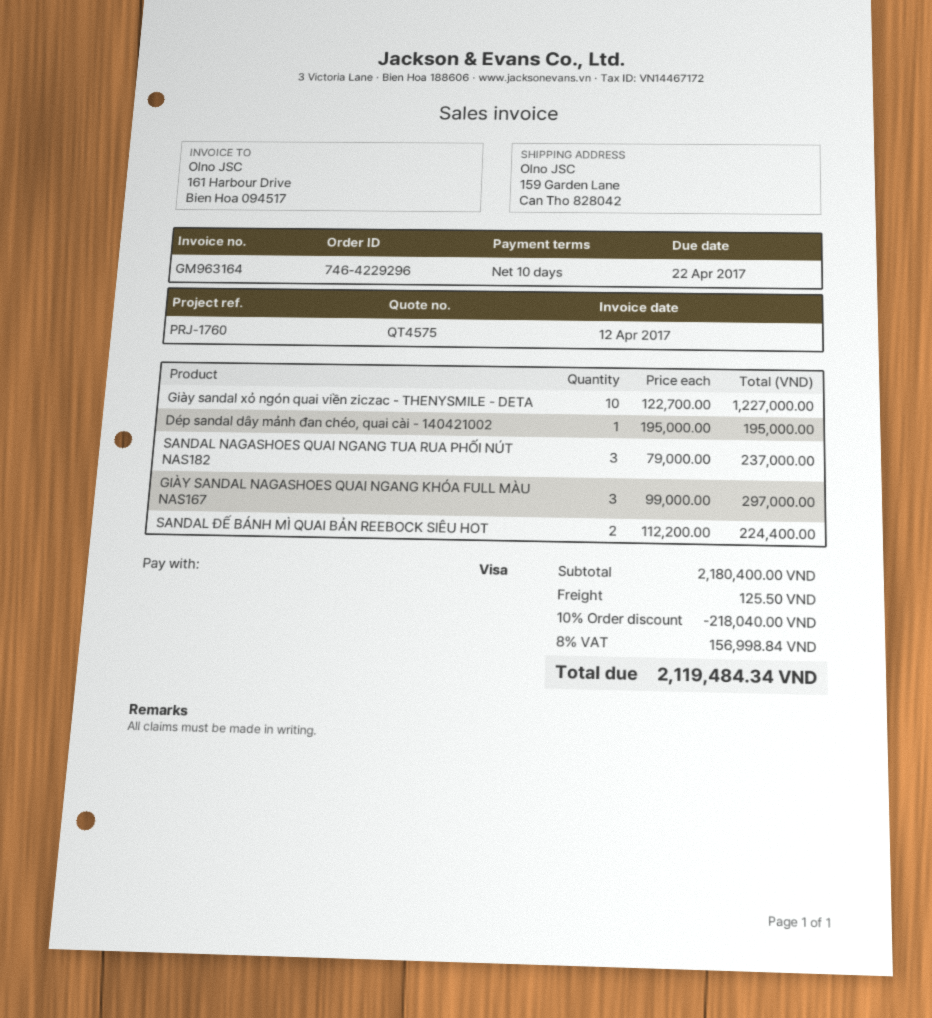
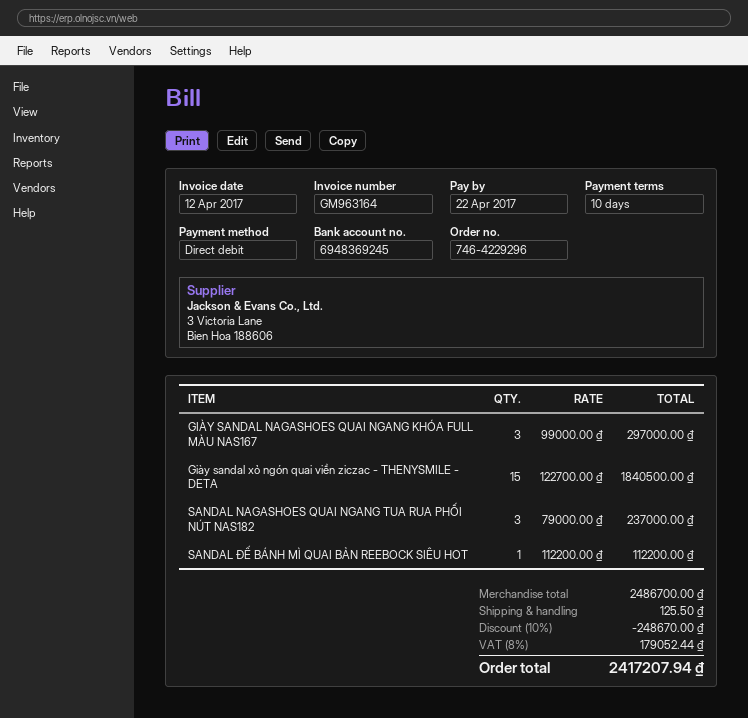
payment method: Visa -> direct debit
Giày sandal xỏ ngón quai viền ziczac - THENYSMILE - DETA: 10 x 122700.00 = 1227000.00 -> 15 x 122700.00 = 1840500.00
Dép sandal dây mảnh đan chéo, quai cài - 140421002: 1 x 195000.00 = 195000.00 -> none
SANDAL ĐẾ BÁNH MÌ QUAI BẢN REEBOCK SIÊU HOT: 2 x 112200.00 = 224400.00 -> 1 x 112200.00 = 112200.00
subtotal: 2180400.00 -> 2486700.00
discount: 10% = 218040.00 -> 10% = 248670.00
tax: 8% = 156998.84 -> 8% = 179052.44
total: 2119484.34 -> 2417207.94

